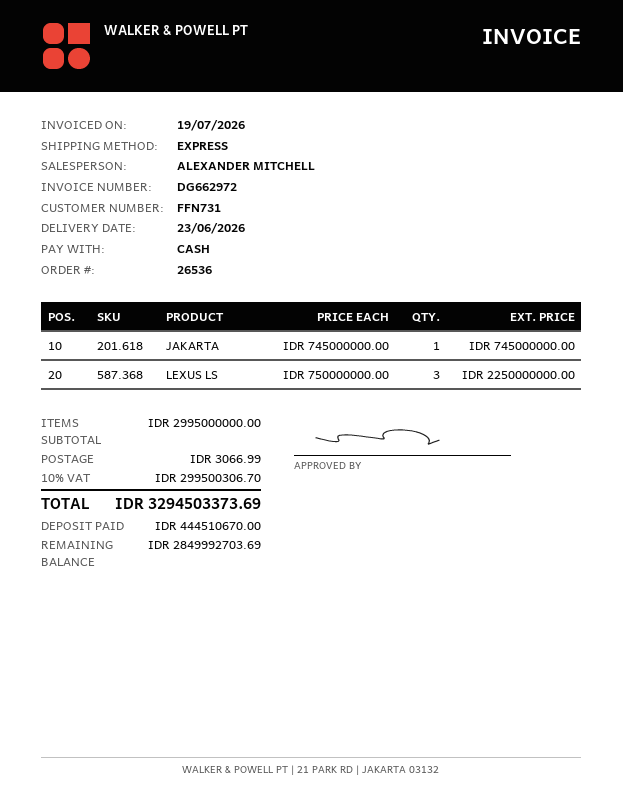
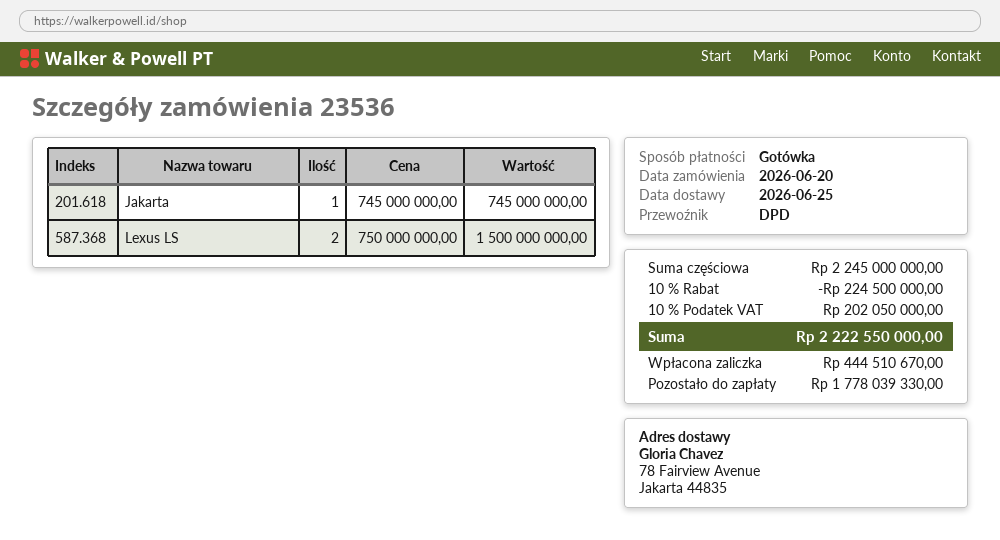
order number: 26536 -> 23536
delivery date: 2026-06-23 -> 2026-06-25
shipping method: express -> DPD
LEXUS LS: 3 x 750000000.00 = 2250000000.00 -> 2 x 750000000.00 = 1500000000.00
subtotal: 2995000000.00 -> 2245000000.00
discount: none -> 10% = 224500000.00
shipping: 3066.99 -> none
tax: 10% = 299500306.70 -> 10% = 202050000.00
total: 3294503373.69 -> 2222550000.00
balance: 2849992703.69 -> 1778039330.00

